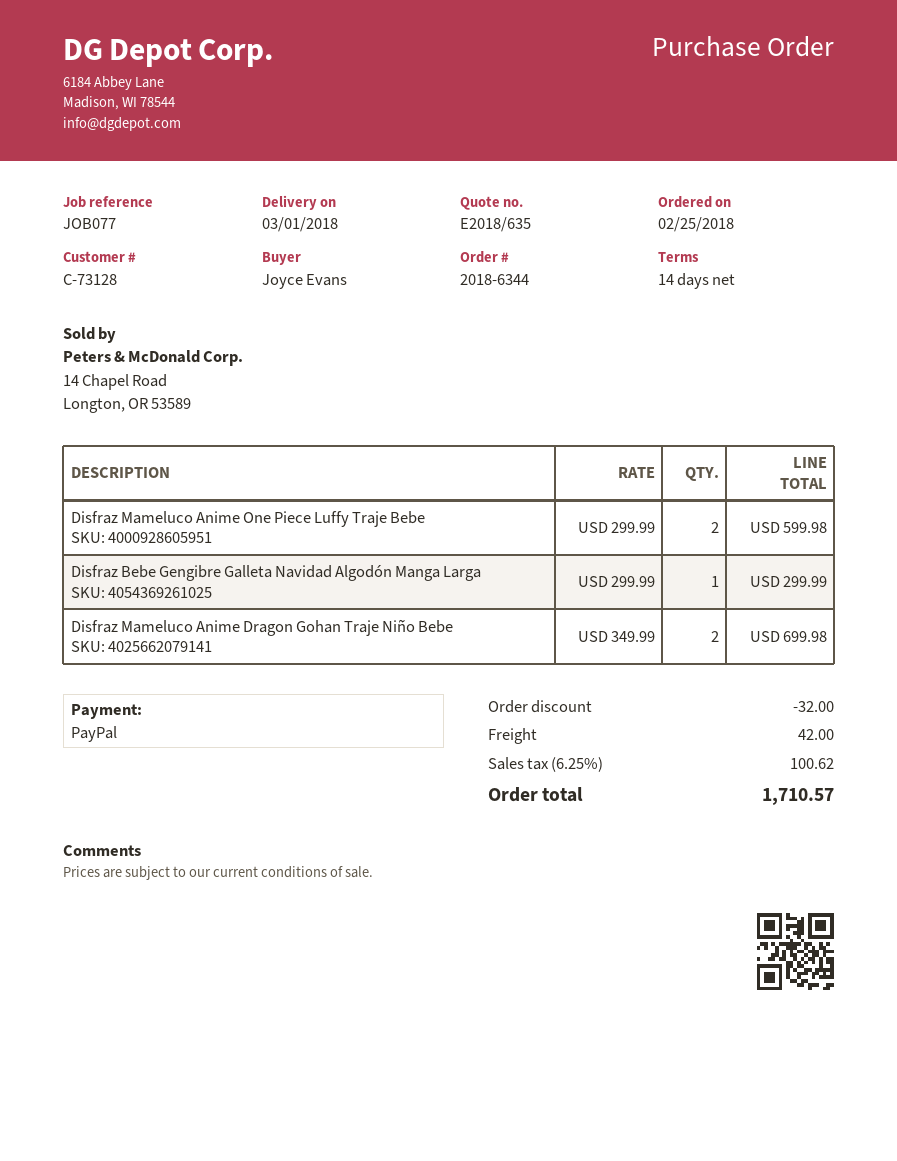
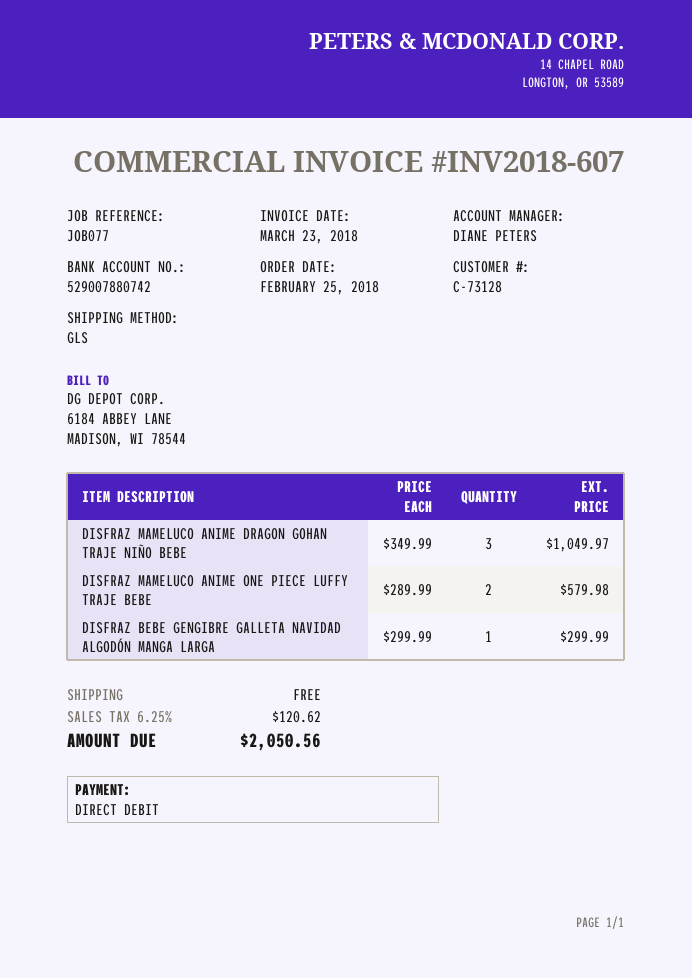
payment method: PayPal -> direct debit
Disfraz Mameluco Anime One Piece Luffy Traje Bebe: 2 x 299.99 = 599.98 -> 2 x 289.99 = 579.98
Disfraz Mameluco Anime Dragon Gohan Traje Niño Bebe: 2 x 349.99 = 699.98 -> 3 x 349.99 = 1049.97
discount: 32.00 -> none
shipping: 42.00 -> 0.00
tax: 6.25% = 100.62 -> 6.25% = 120.62
total: 1710.57 -> 2050.56

